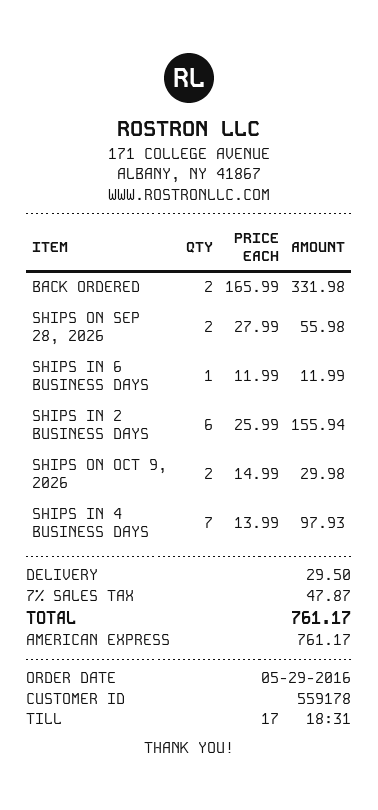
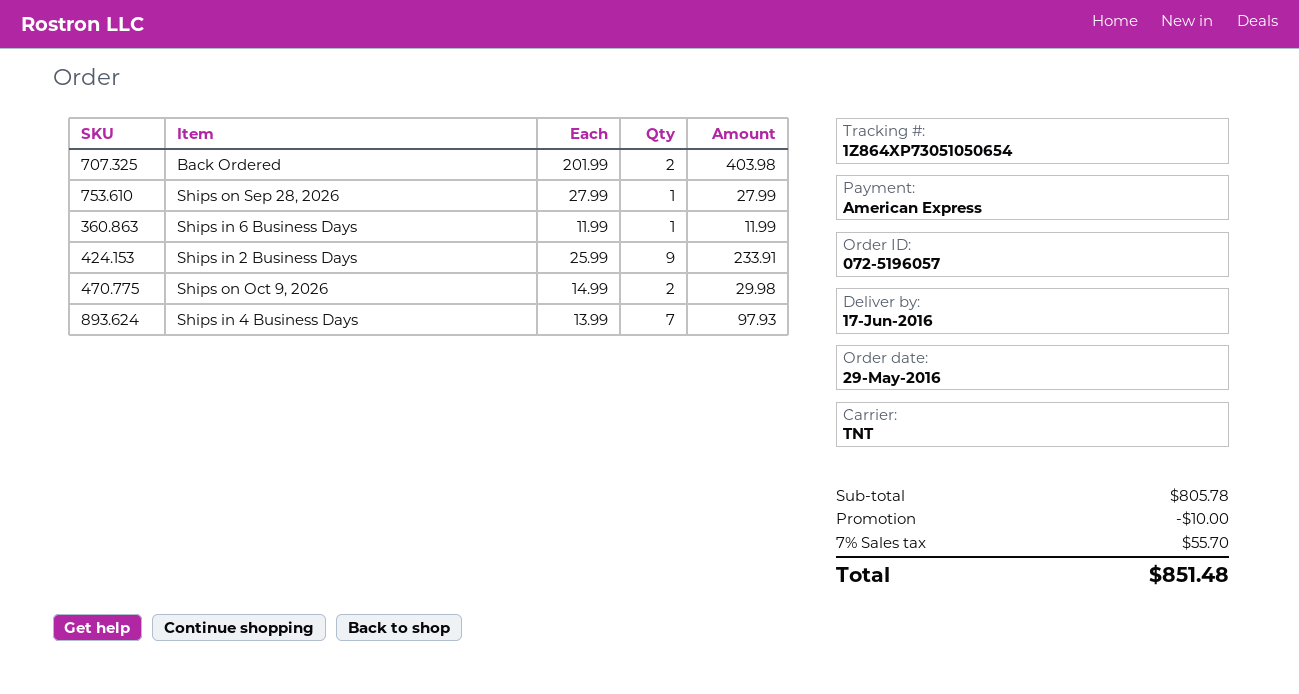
BACK ORDERED: 2 x 165.99 = 331.98 -> 2 x 201.99 = 403.98
SHIPS ON SEP 28, 2026: 2 x 27.99 = 55.98 -> 1 x 27.99 = 27.99
SHIPS IN 2 BUSINESS DAYS: 6 x 25.99 = 155.94 -> 9 x 25.99 = 233.91
discount: none -> 10.00
shipping: 29.50 -> none
tax: 7% = 47.87 -> 7% = 55.70
total: 761.17 -> 851.48

